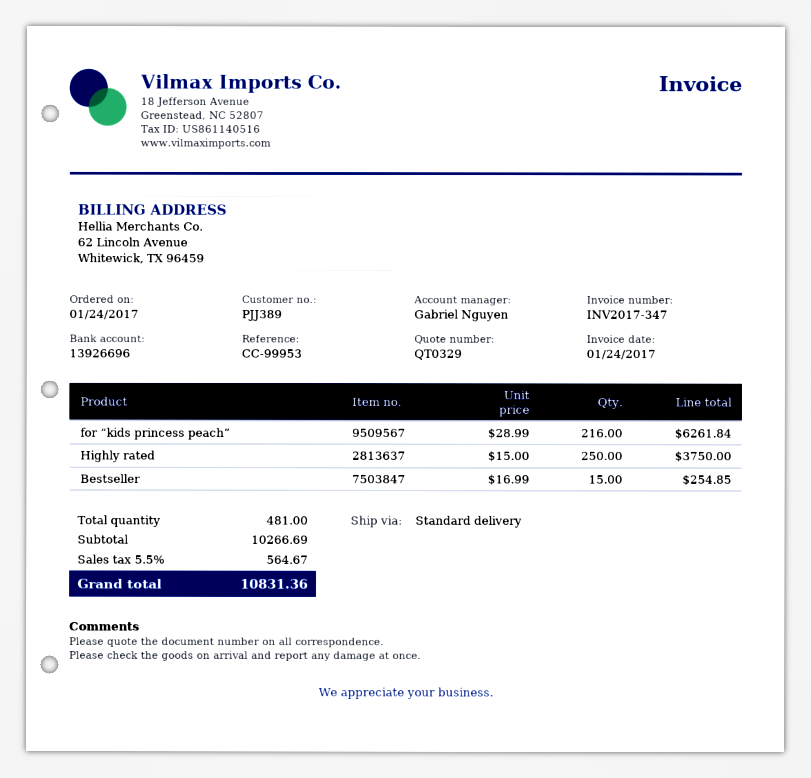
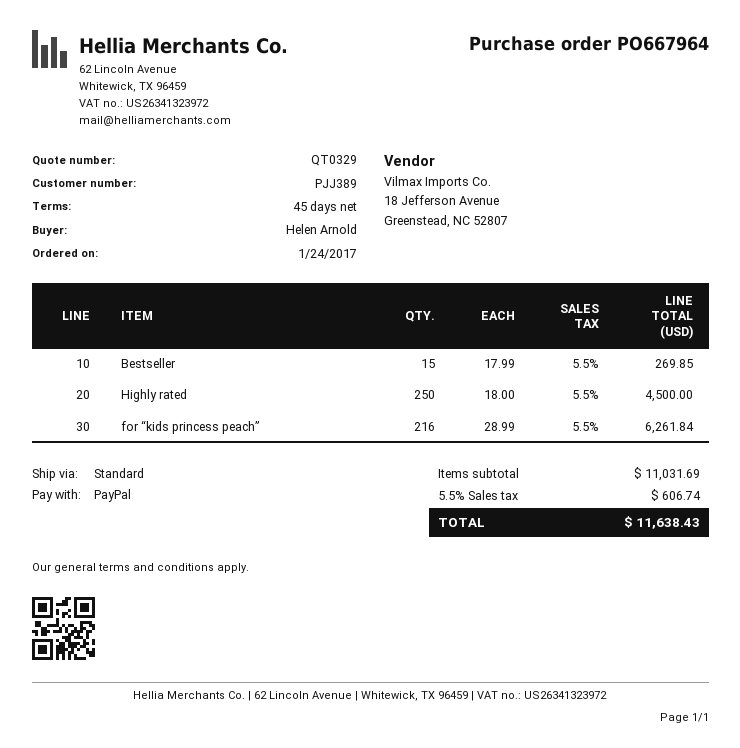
Highly rated: 250 x 15.00 = 3750.00 -> 250 x 18.00 = 4500.00
Bestseller: 15 x 16.99 = 254.85 -> 15 x 17.99 = 269.85
subtotal: 10266.69 -> 11031.69
tax: 5.5% = 564.67 -> 5.5% = 606.74
total: 10831.36 -> 11638.43

